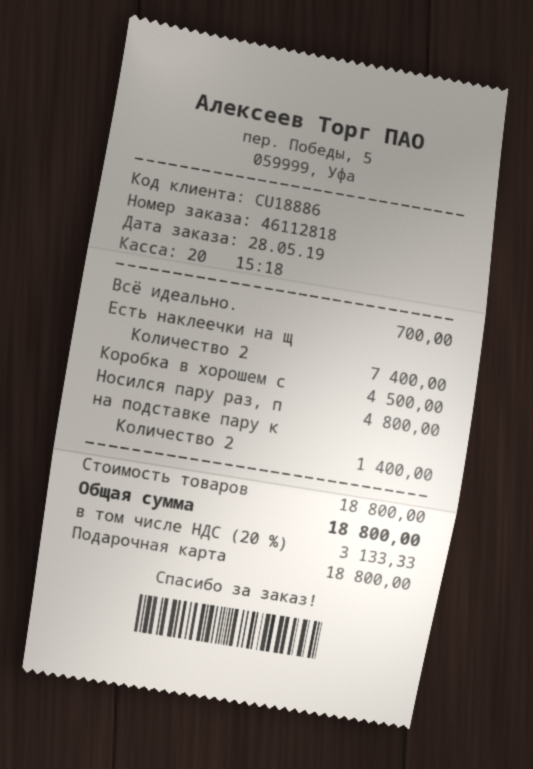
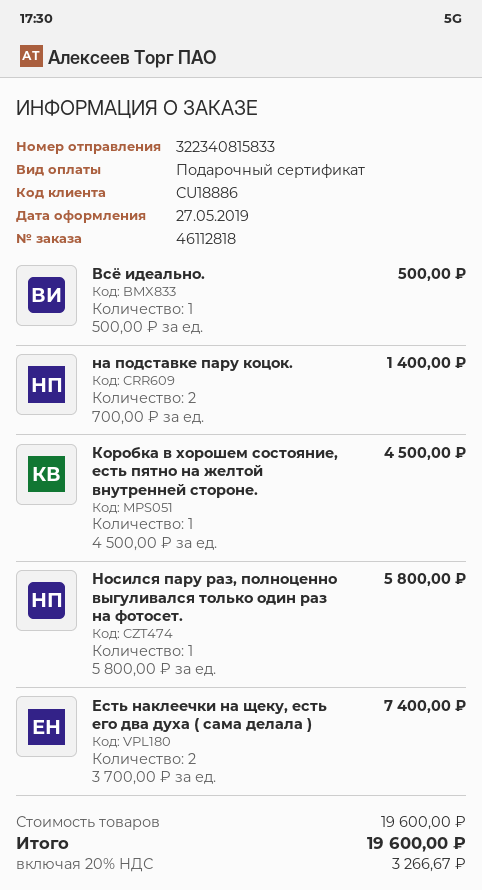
order date: 2019-05-28 -> 2019-05-27
Всё идеально.: 1 for 700.00 -> 1 for 500.00
Носился пару раз, п: 1 for 4800.00 -> 1 for 5800.00
subtotal: 18800.00 -> 19600.00
tax: 20% = 3133.33 -> 20% = 3266.67
total: 18800.00 -> 19600.00

